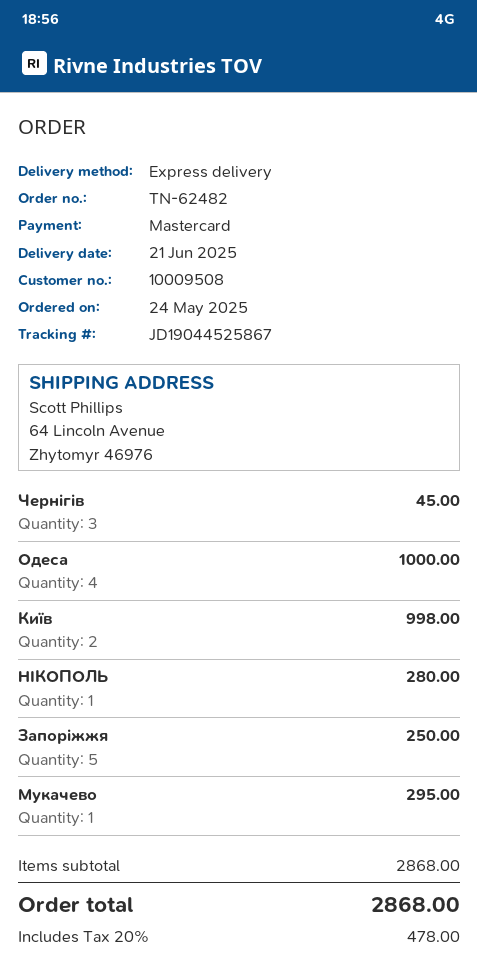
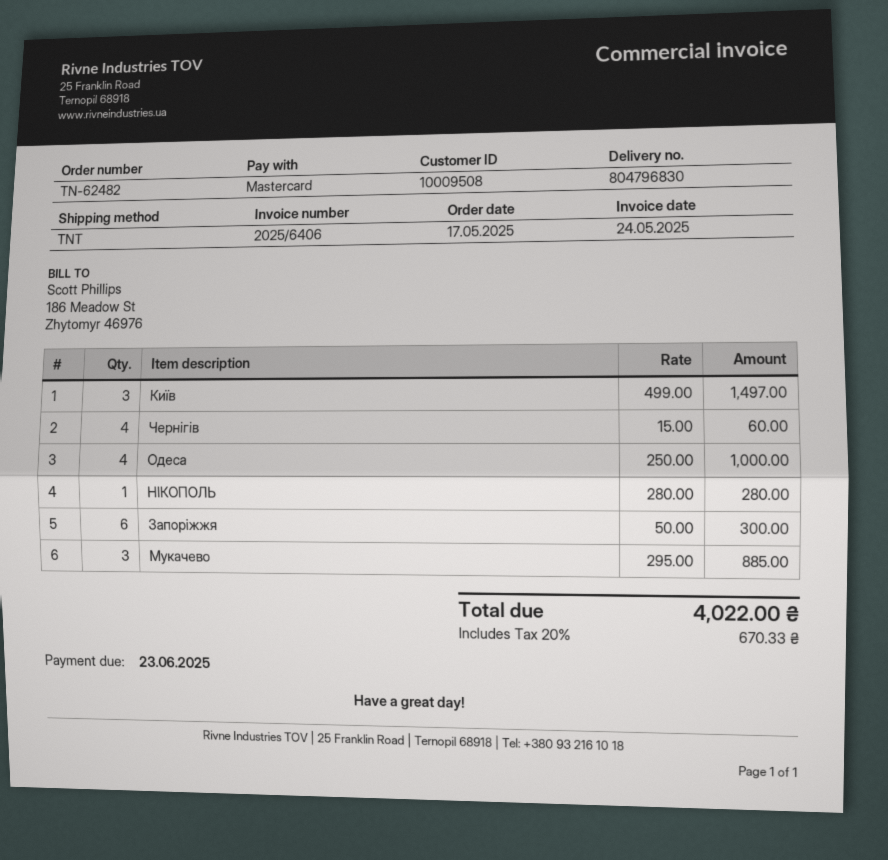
order date: 2025-05-24 -> 2025-05-17
shipping method: express -> TNT
Чернігів: 3 for 45.00 -> 4 for 60.00
Київ: 2 for 998.00 -> 3 for 1497.00
Запоріжжя: 5 for 250.00 -> 6 for 300.00
Мукачево: 1 for 295.00 -> 3 for 885.00
tax: 20% = 478.00 -> 20% = 670.33
total: 2868.00 -> 4022.00

